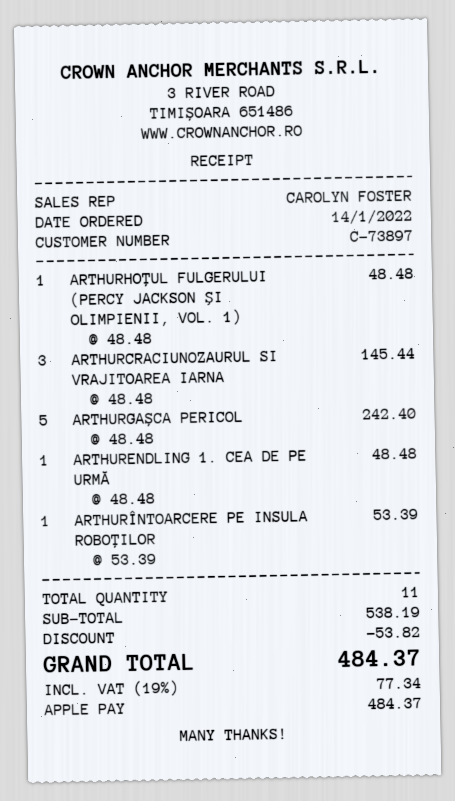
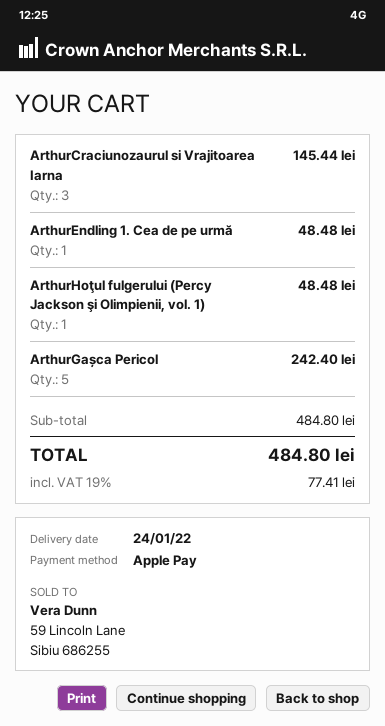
ARTHURÎNTOARCERE PE INSULA ROBOȚILOR: 1 for 53.39 -> none
subtotal: 538.19 -> 484.80
discount: 53.82 -> none
tax: 19% = 77.34 -> 19% = 77.41
total: 484.37 -> 484.80

